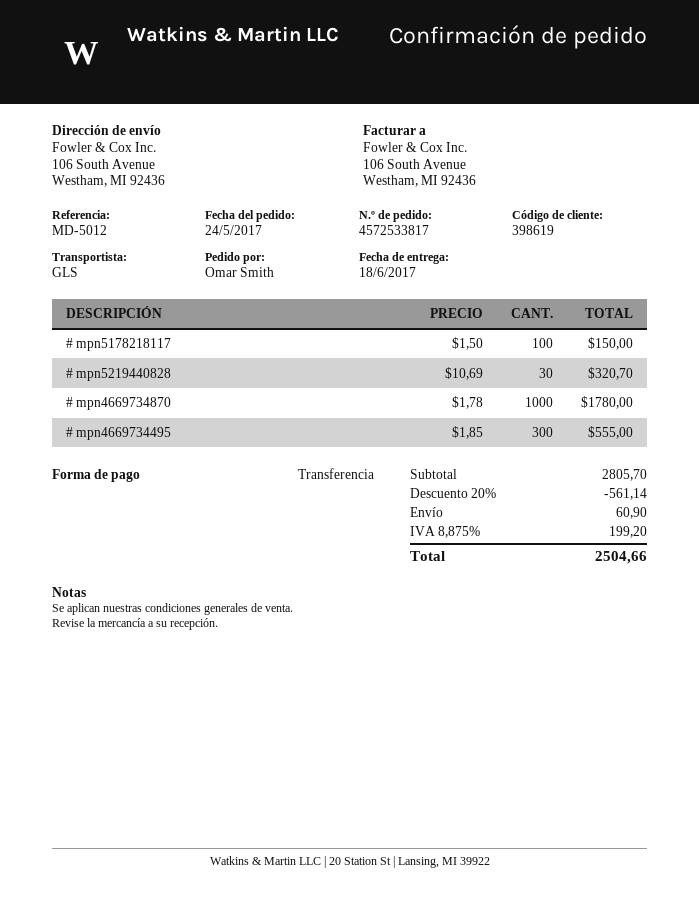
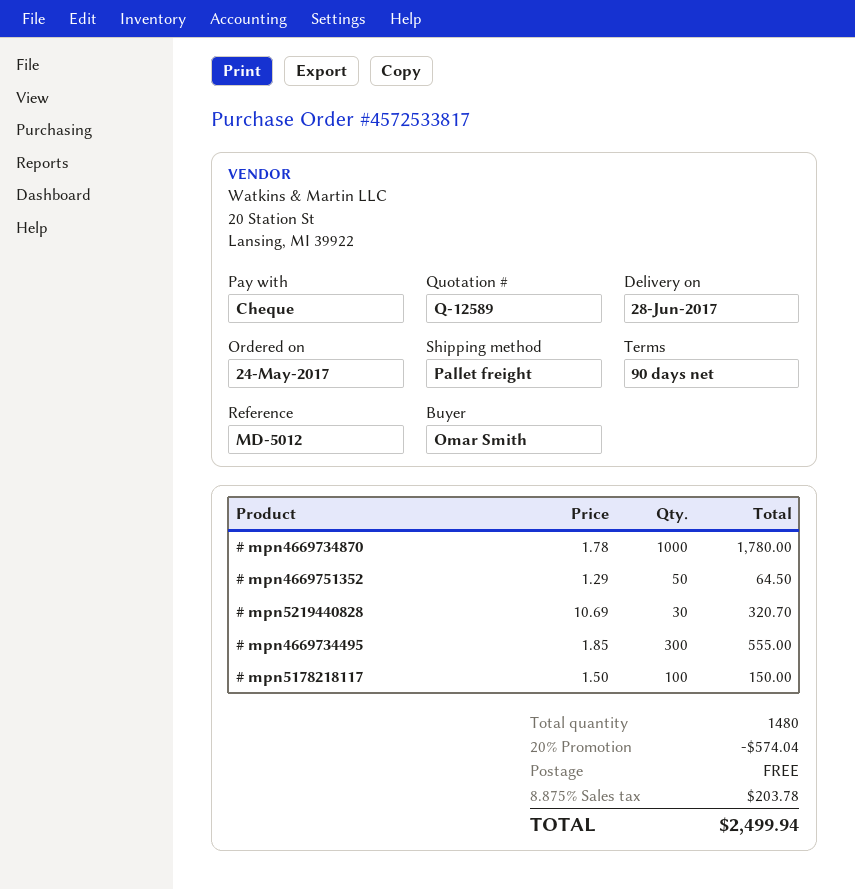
delivery date: 2017-06-18 -> 2017-06-28
payment method: bank transfer -> cheque
shipping method: GLS -> pallet freight
# mpn4669751352: none -> 50 x 1.29 = 64.50
discount: 20% = 561.14 -> 20% = 574.04
shipping: 60.90 -> 0.00
tax: 8.875% = 199.20 -> 8.875% = 203.78
total: 2504.66 -> 2499.94

